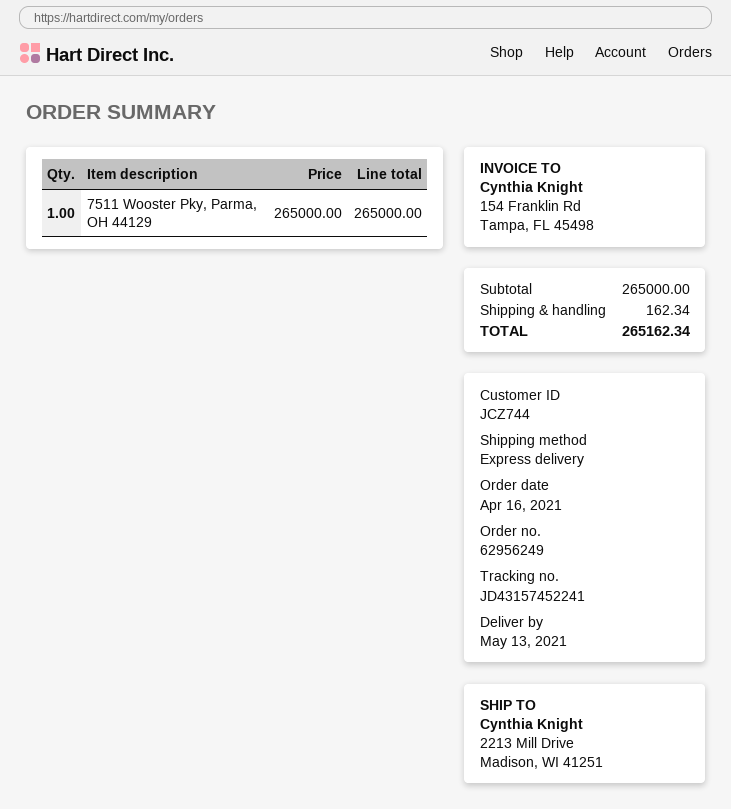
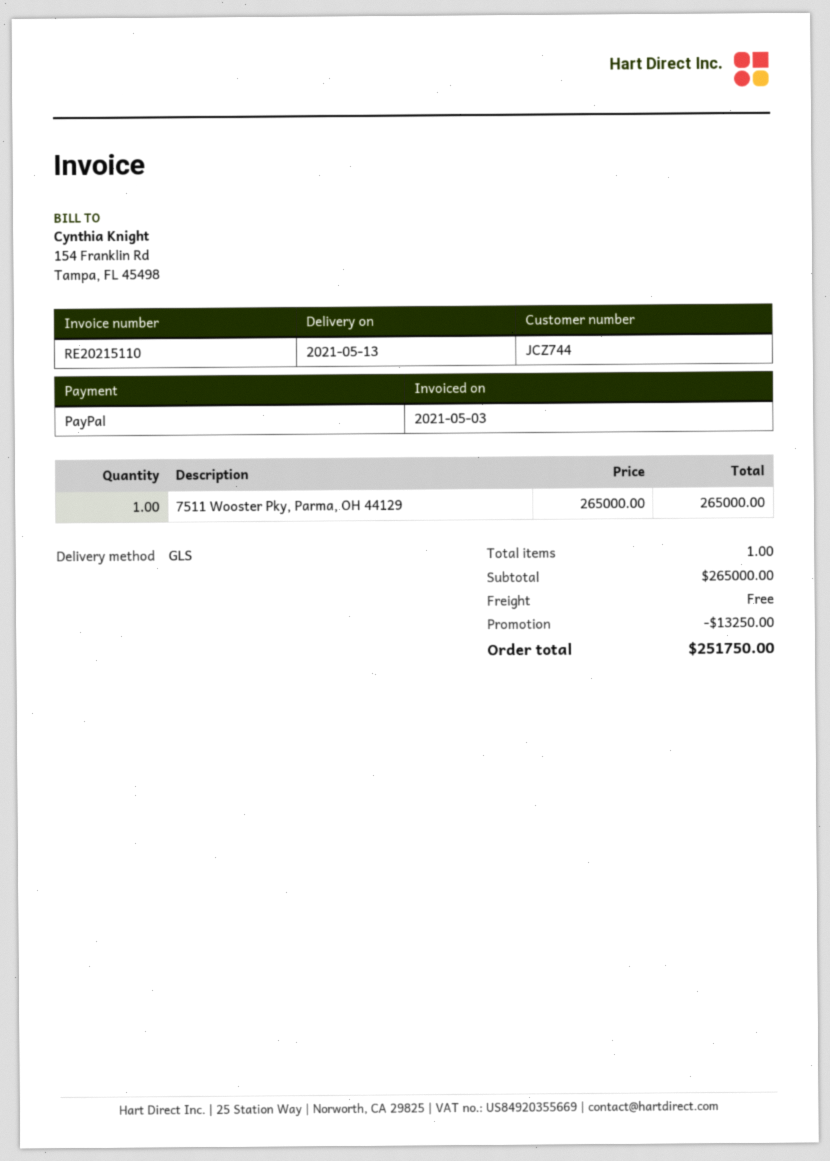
shipping method: express -> GLS
discount: none -> 13250.00
shipping: 162.34 -> 0.00
total: 265162.34 -> 251750.00

